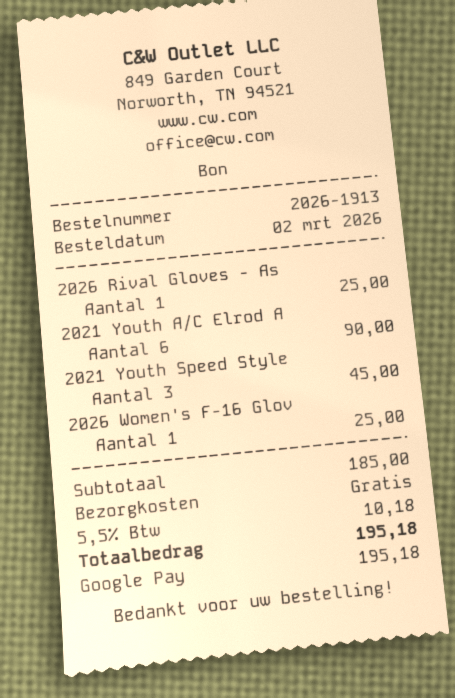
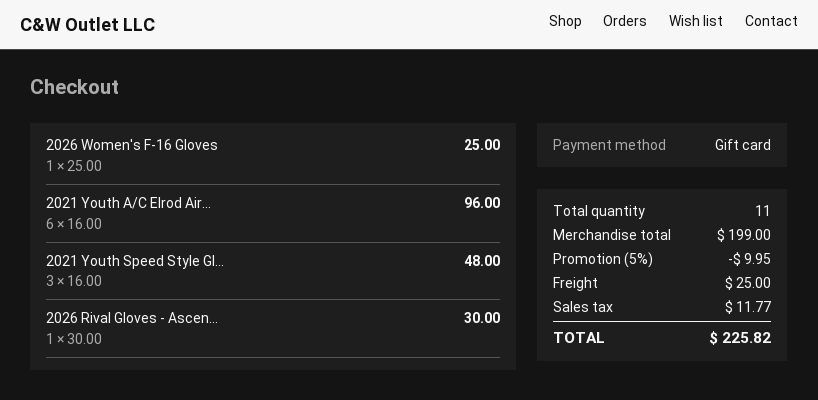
payment method: Google Pay -> gift card
2026 Rival Gloves - As: 1 for 25.00 -> 1 for 30.00
2021 Youth A/C Elrod A: 6 for 90.00 -> 6 for 96.00
2021 Youth Speed Style: 3 for 45.00 -> 3 for 48.00
subtotal: 185.00 -> 199.00
discount: none -> 5% = 9.95
shipping: 0.00 -> 25.00
tax: 10.18 -> 11.77
total: 195.18 -> 225.82

